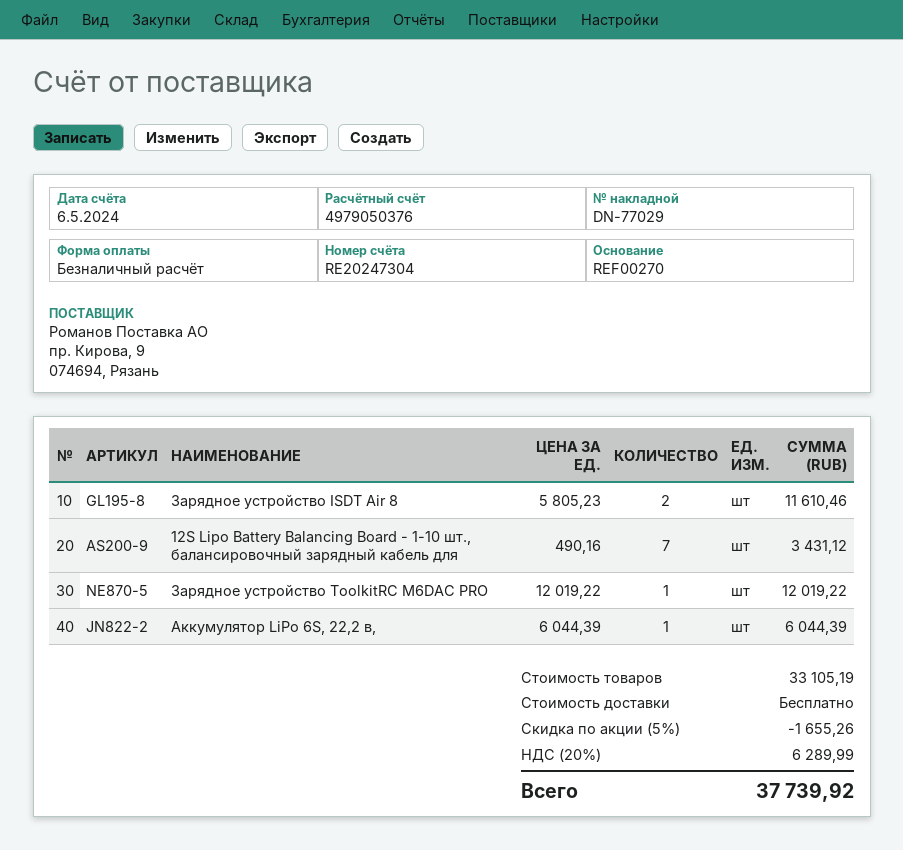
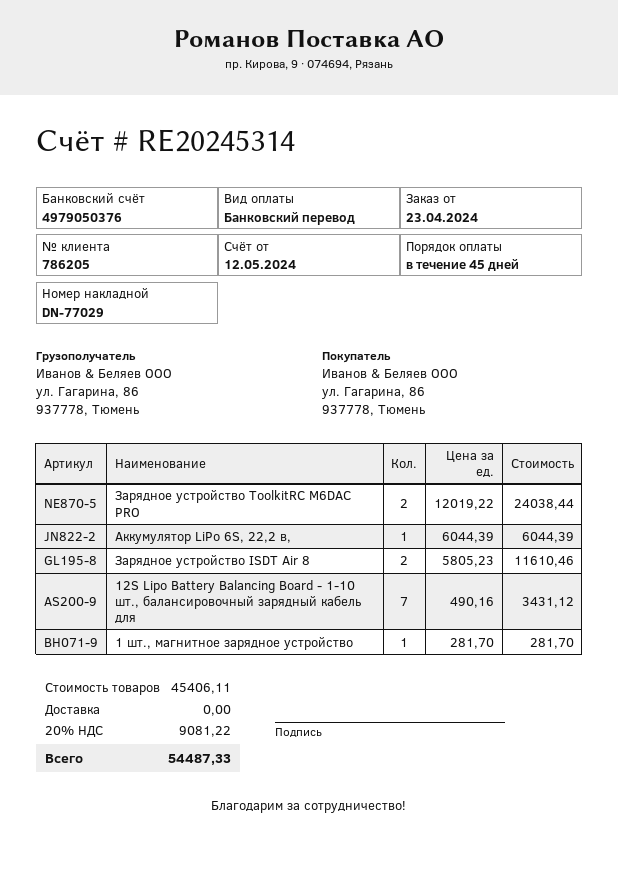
invoice number: RE20247304 -> RE20245314
invoice date: 2024-05-06 -> 2024-05-12
Зарядное устройство ToolkitRC M6DAC PRO: 1 x 12019.22 = 12019.22 -> 2 x 12019.22 = 24038.44
1 шт., магнитное зарядное устройство: none -> 1 x 281.70 = 281.70
subtotal: 33105.19 -> 45406.11
discount: 5% = 1655.26 -> none
tax: 20% = 6289.99 -> 20% = 9081.22
total: 37739.92 -> 54487.33

